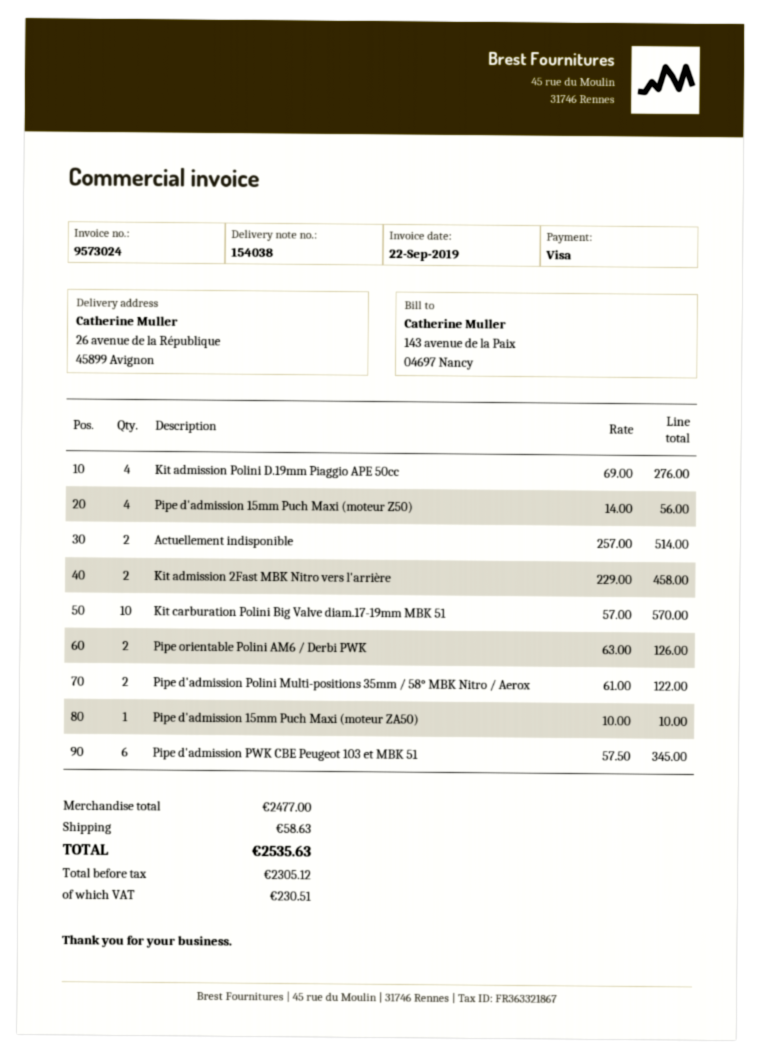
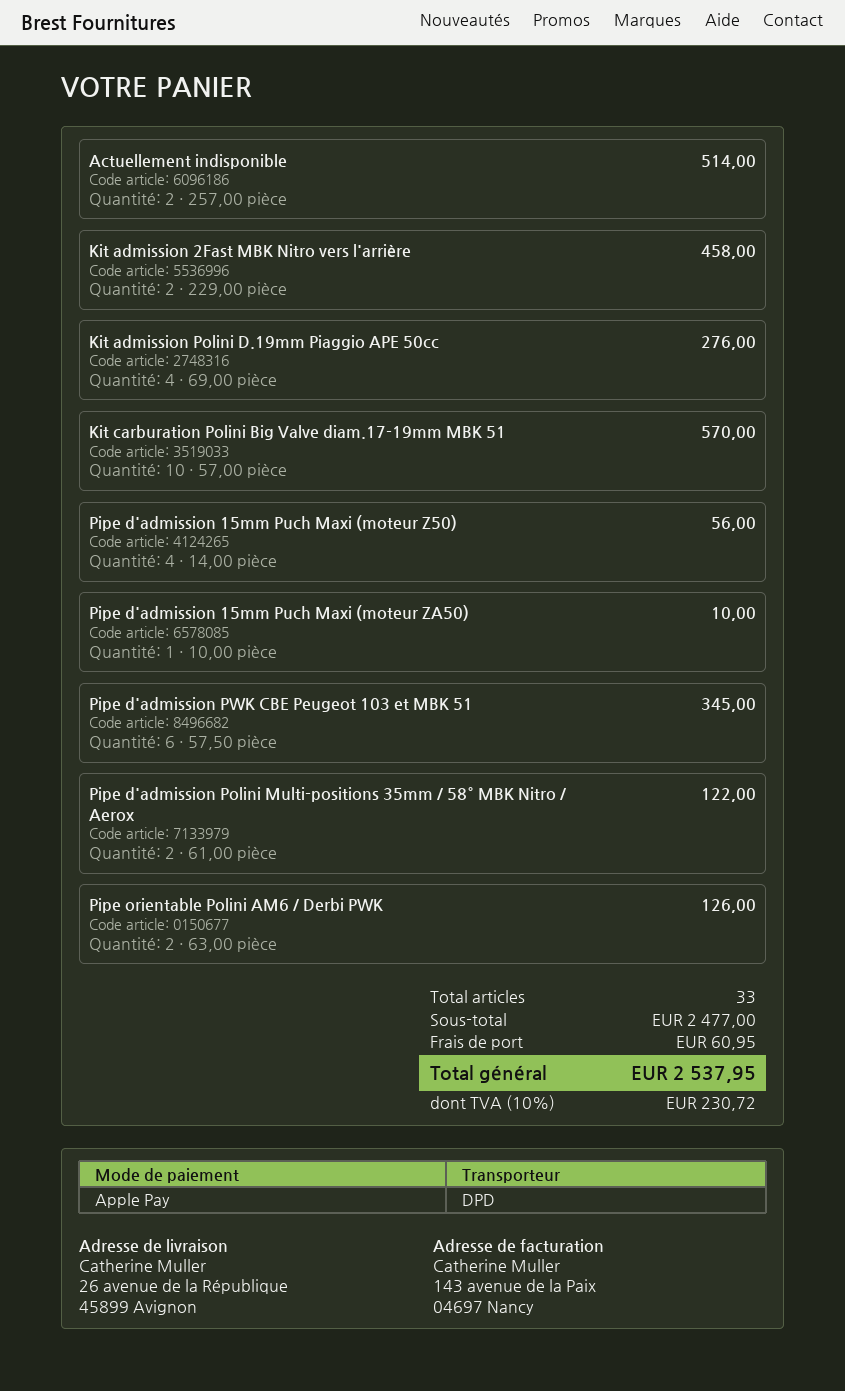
payment method: Visa -> Apple Pay
shipping: 58.63 -> 60.95
tax: 230.51 -> 230.72
total: 2535.63 -> 2537.95

